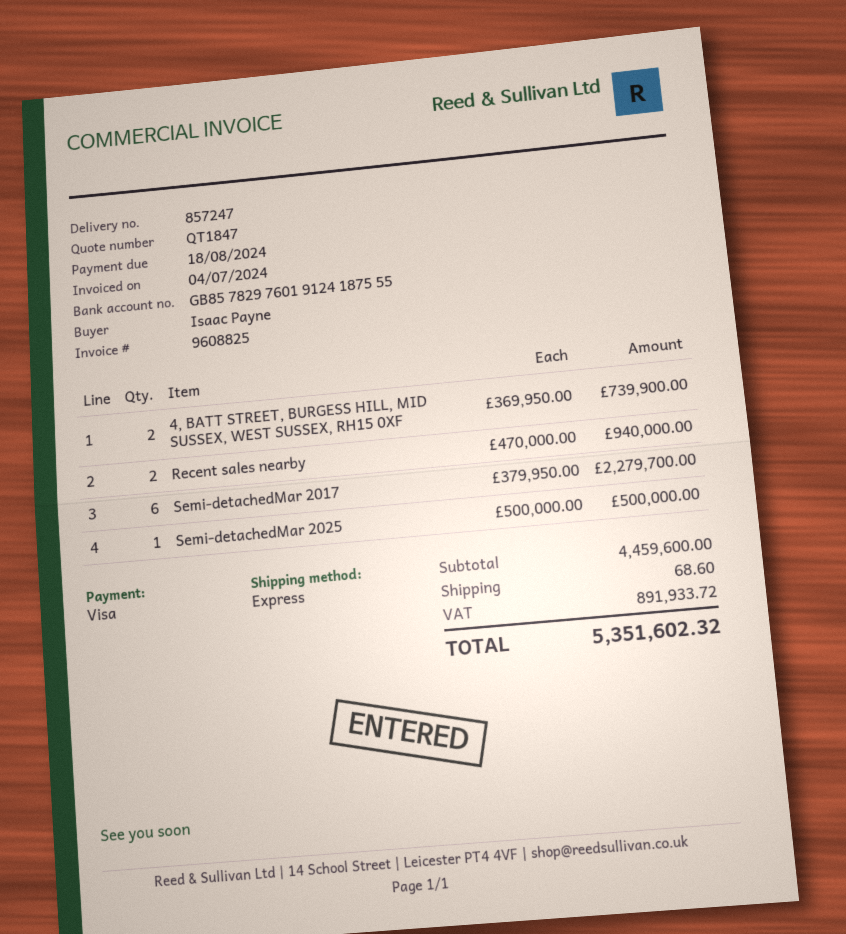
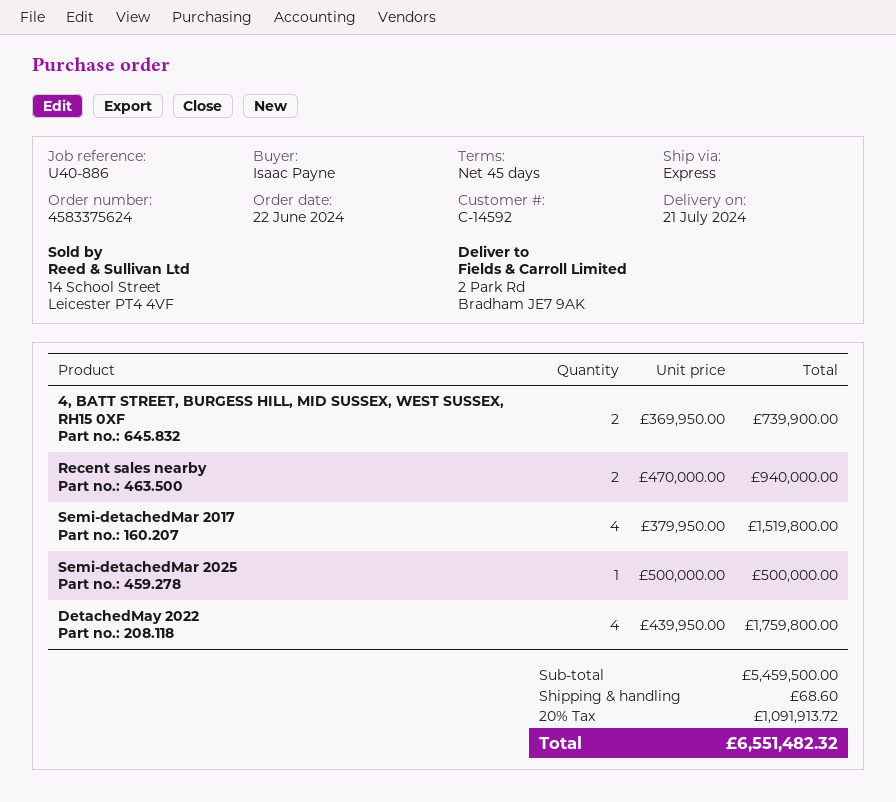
Semi-detachedMar 2017: 6 x 379950.00 = 2279700.00 -> 4 x 379950.00 = 1519800.00
DetachedMay 2022: none -> 4 x 439950.00 = 1759800.00
subtotal: 4459600.00 -> 5459500.00
tax: 891933.72 -> 1091913.72
total: 5351602.32 -> 6551482.32

